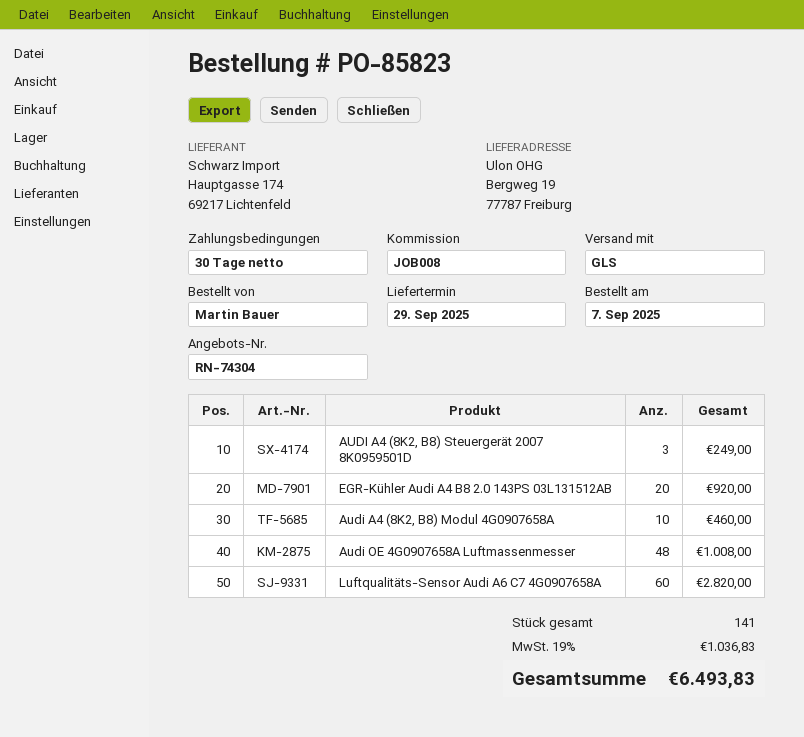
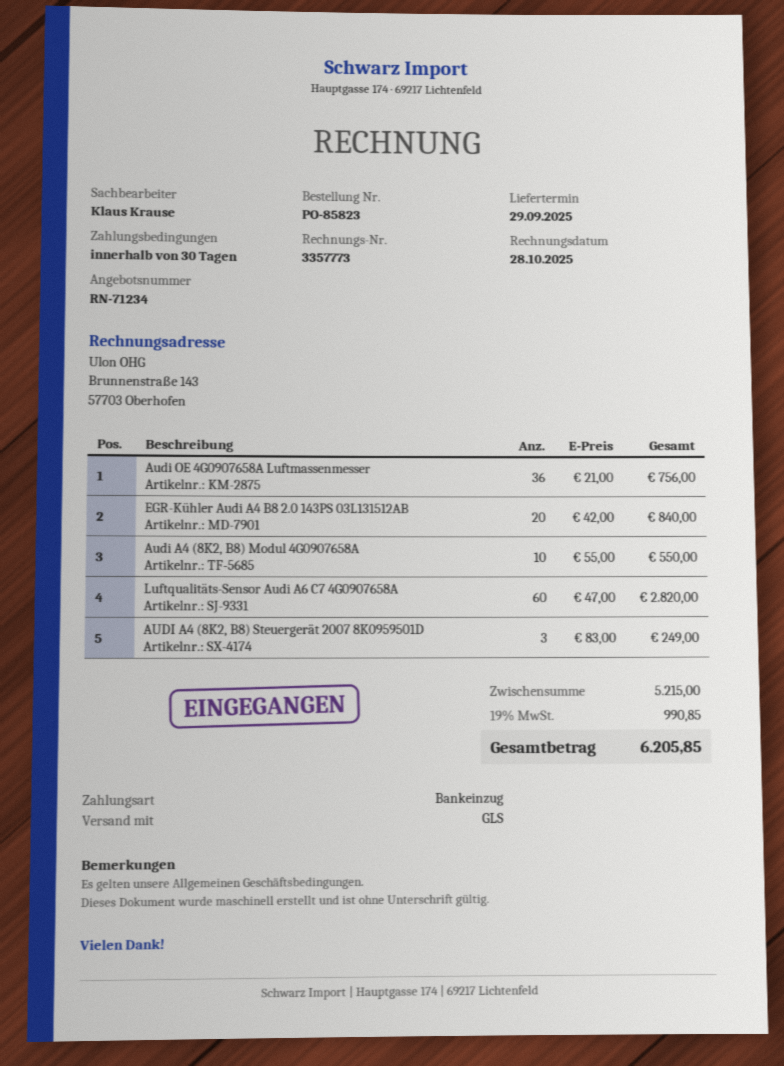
quote number: RN-74304 -> RN-71234
EGR-Kühler Audi A4 B8 2.0 143PS 03L131512AB: 20 for 920.00 -> 20 for 840.00
Audi A4 (8K2, B8) Modul 4G0907658A: 10 for 460.00 -> 10 for 550.00
Audi OE 4G0907658A Luftmassenmesser: 48 for 1008.00 -> 36 for 756.00
tax: 19% = 1036.83 -> 19% = 990.85
total: 6493.83 -> 6205.85

